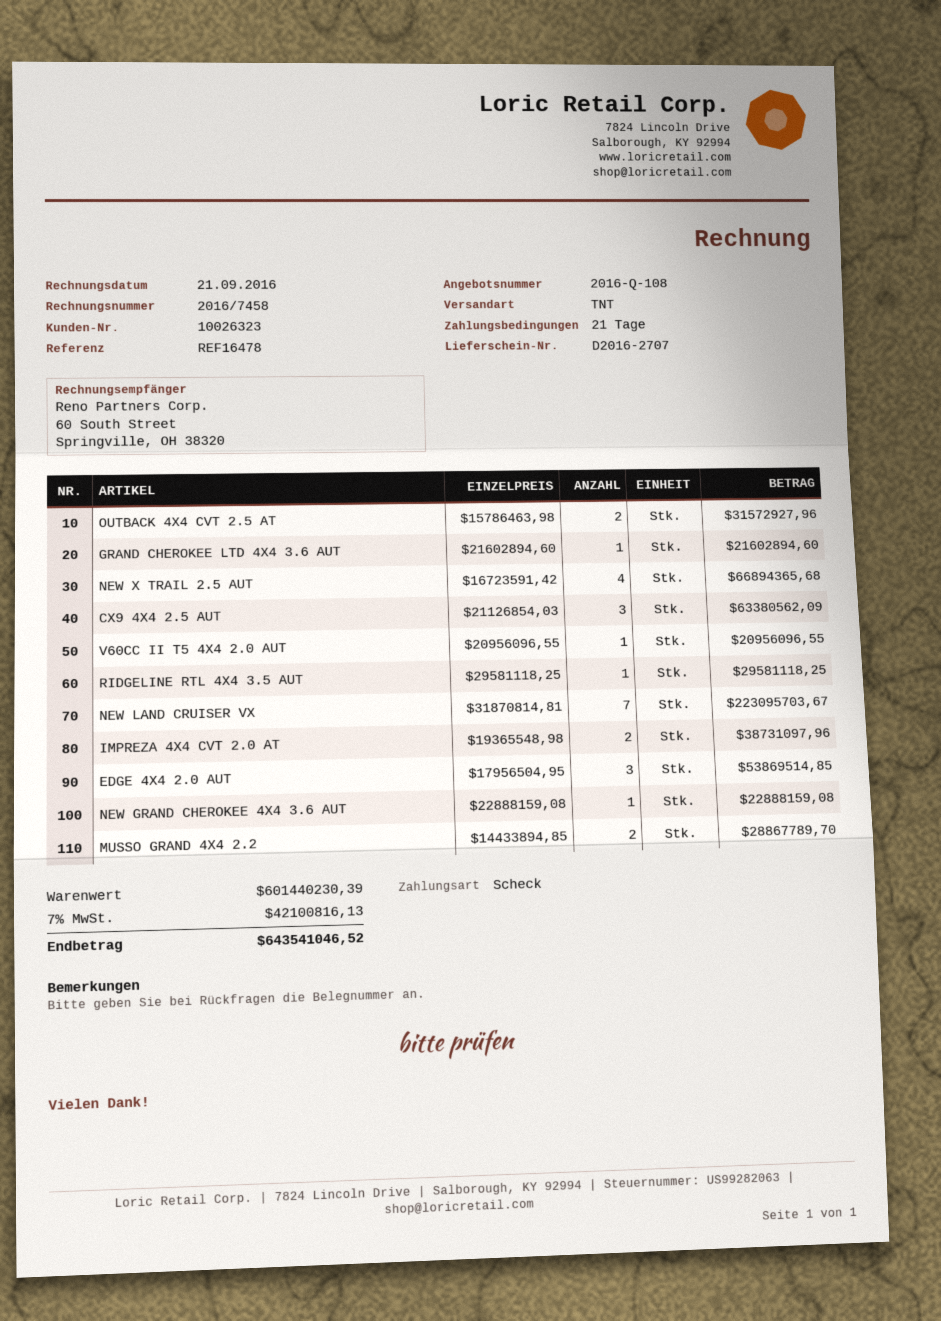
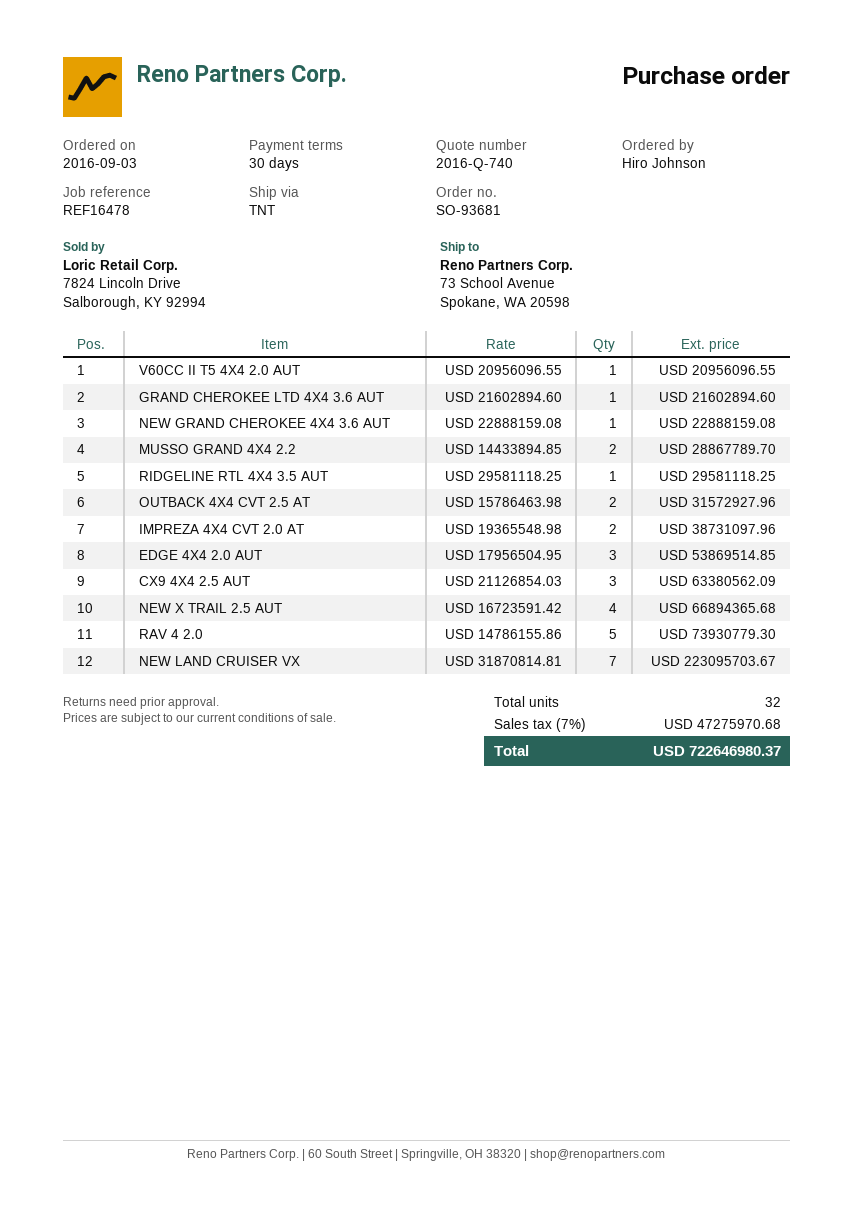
quote number: 2016-Q-108 -> 2016-Q-740
payment terms: 21 days -> 30 days
RAV 4 2.0: none -> 5 x 14786155.86 = 73930779.30
tax: 7% = 42100816.13 -> 7% = 47275970.68
total: 643541046.52 -> 722646980.37

